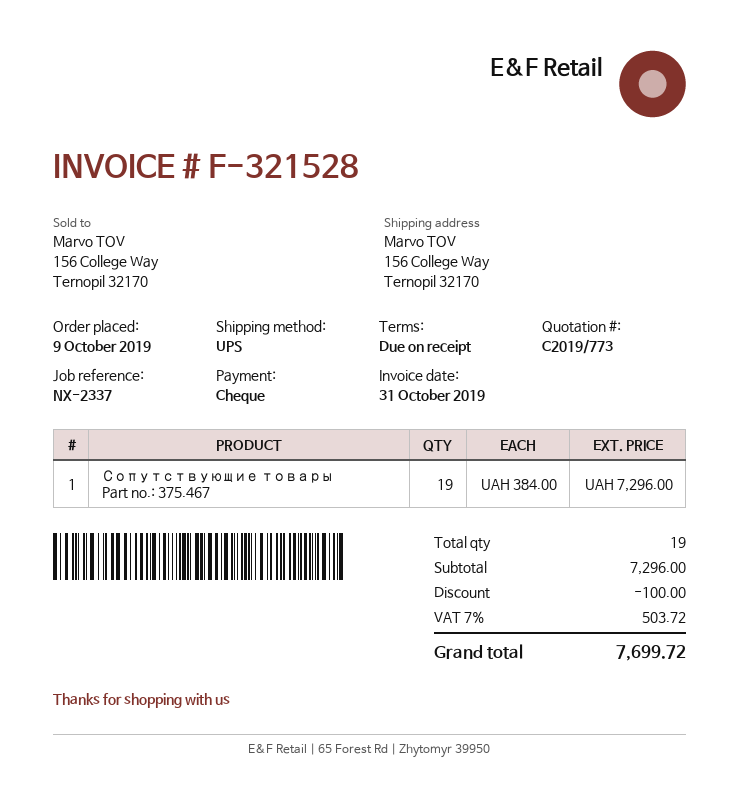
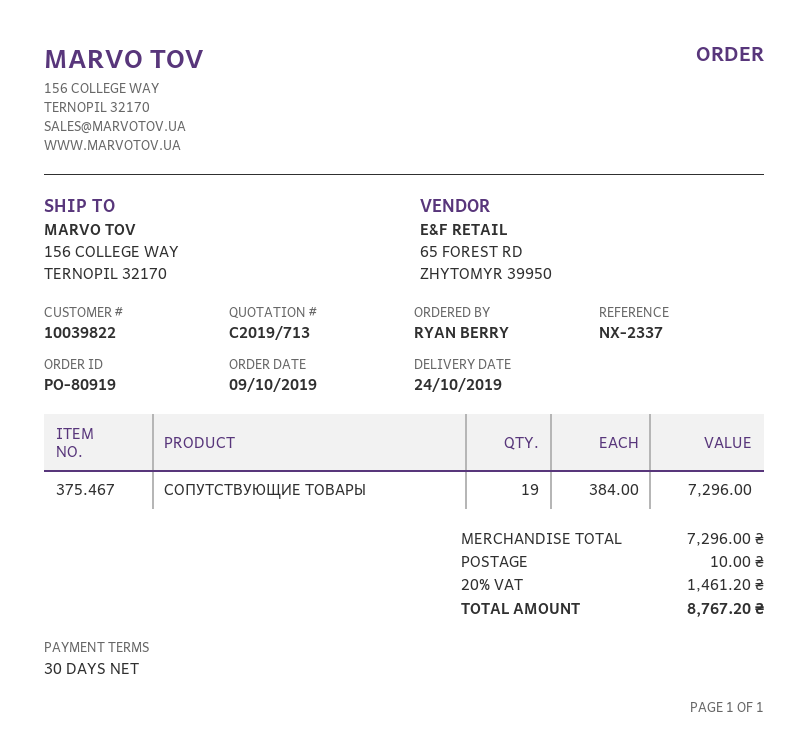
quote number: C2019/773 -> C2019/713
payment terms: on receipt -> 30 days
discount: 100.00 -> none
shipping: none -> 10.00
tax: 7% = 503.72 -> 20% = 1461.20
total: 7699.72 -> 8767.20

